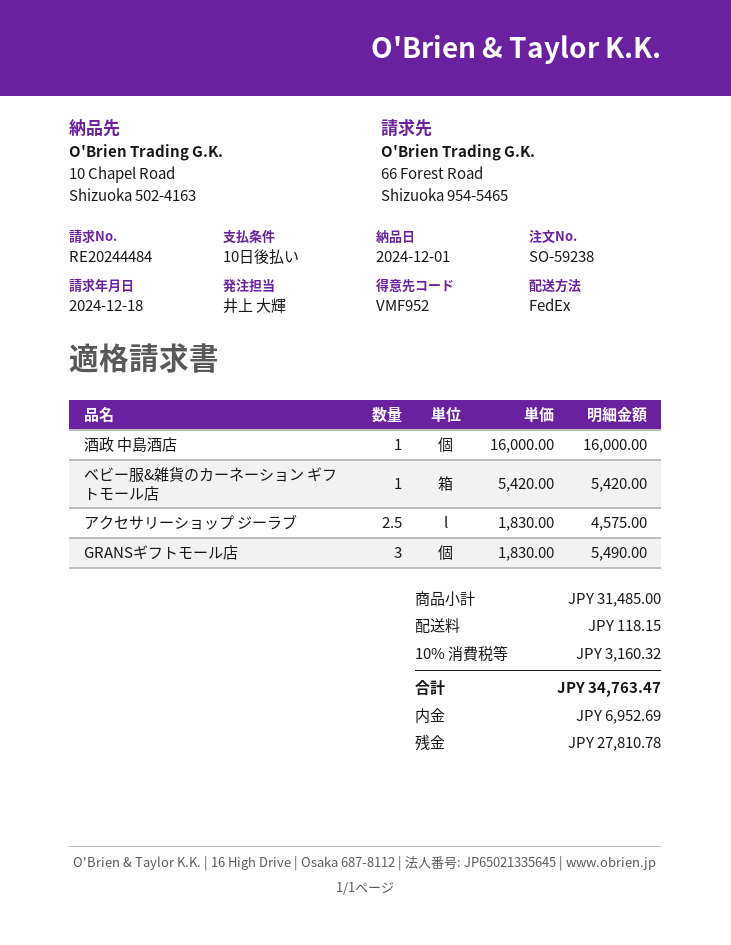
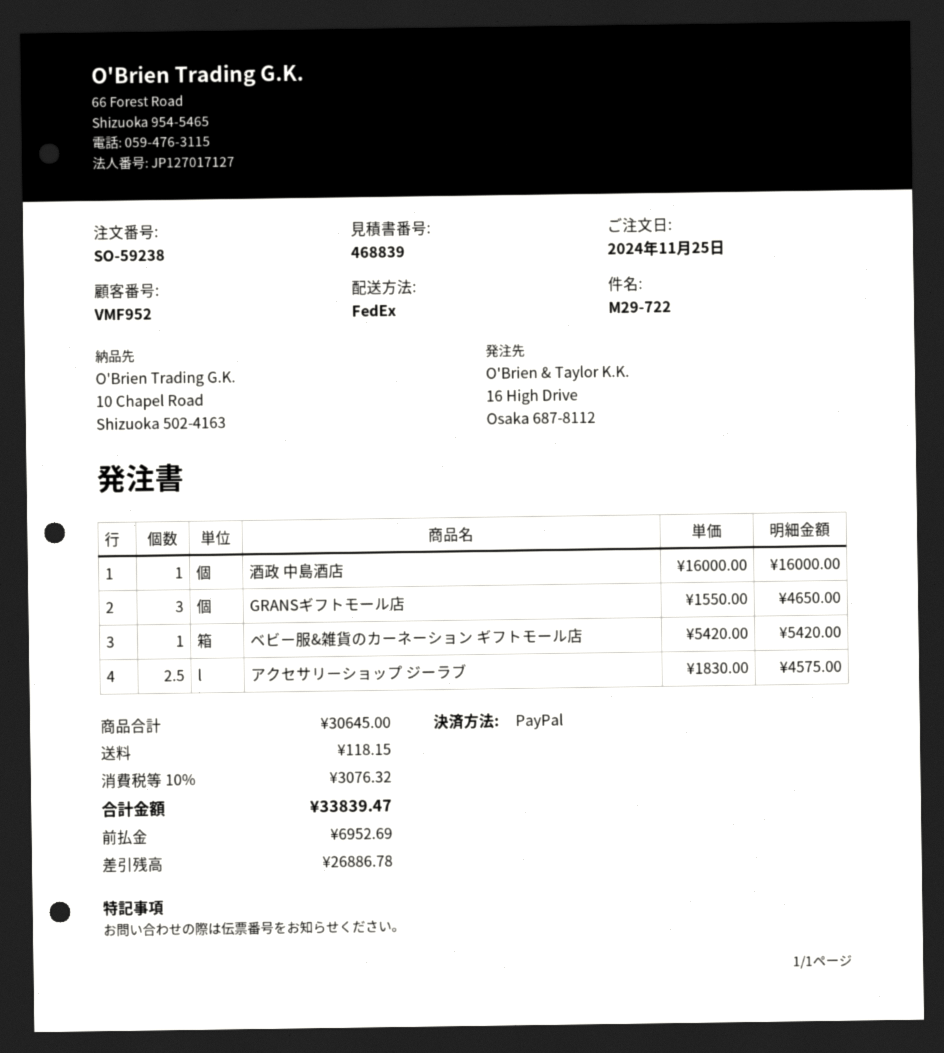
GRANSギフトモール店: 3 x 1830.00 = 5490.00 -> 3 x 1550.00 = 4650.00
subtotal: 31485.00 -> 30645.00
tax: 10% = 3160.32 -> 10% = 3076.32
total: 34763.47 -> 33839.47
balance: 27810.78 -> 26886.78

